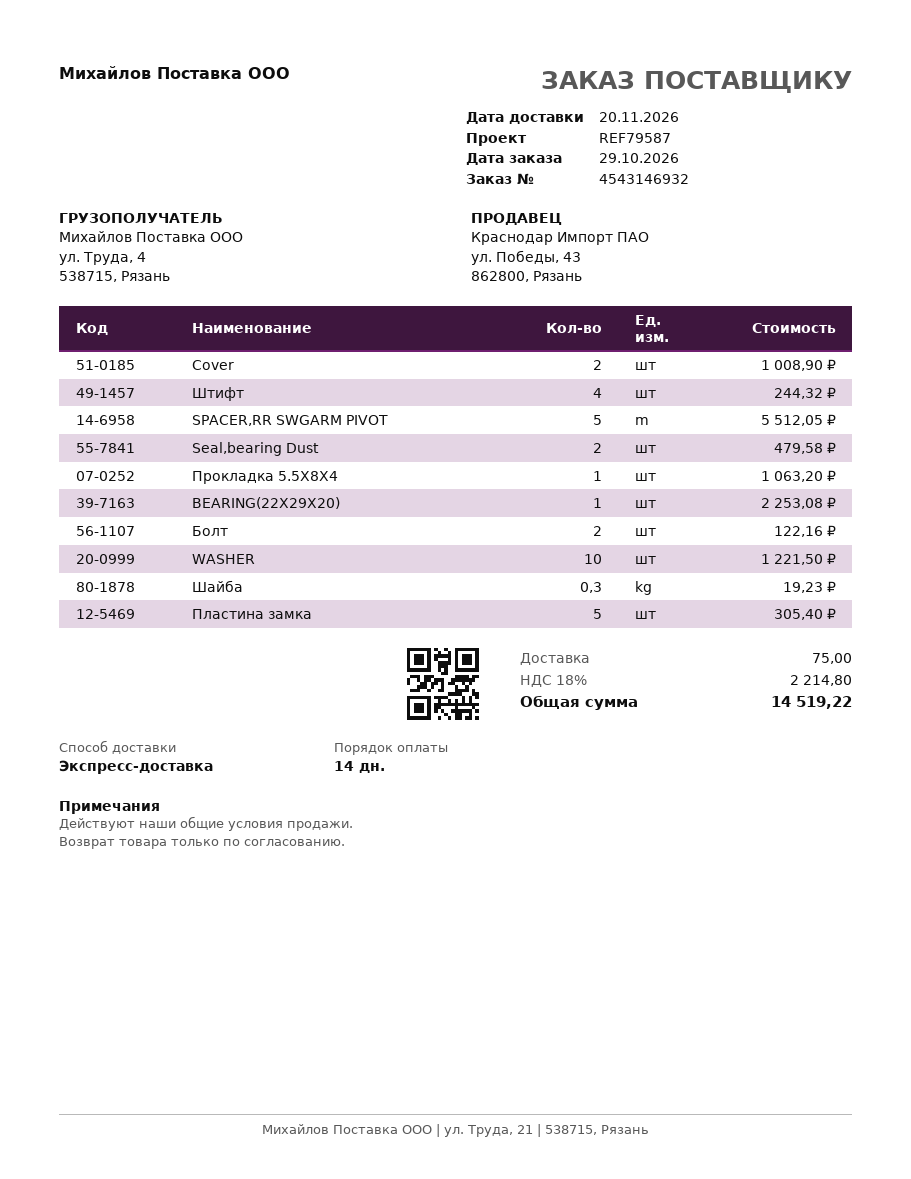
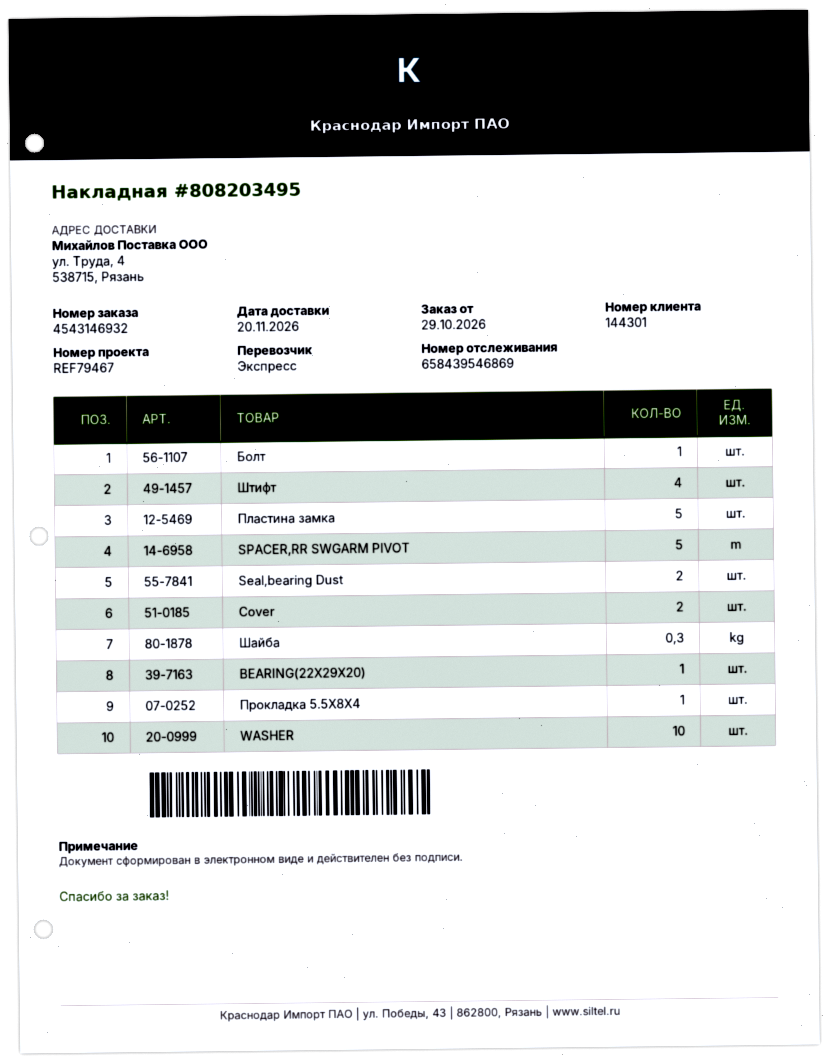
reference: REF79587 -> REF79467
Болт: 2 -> 1

